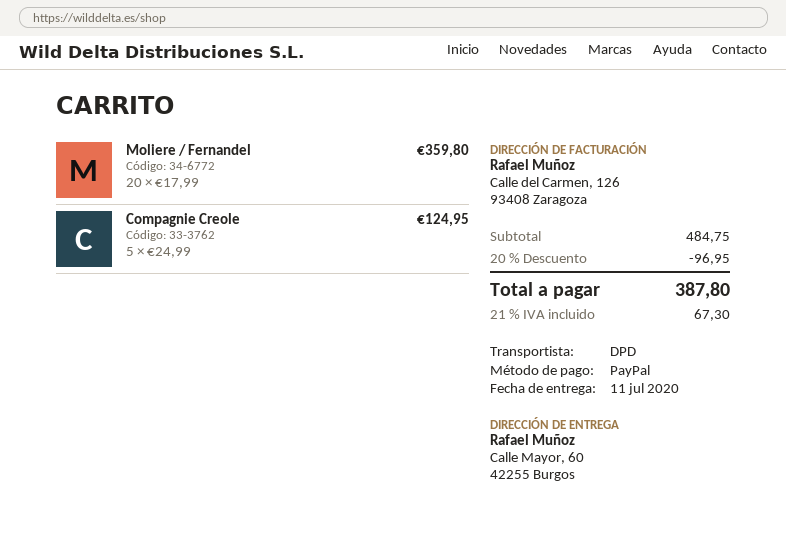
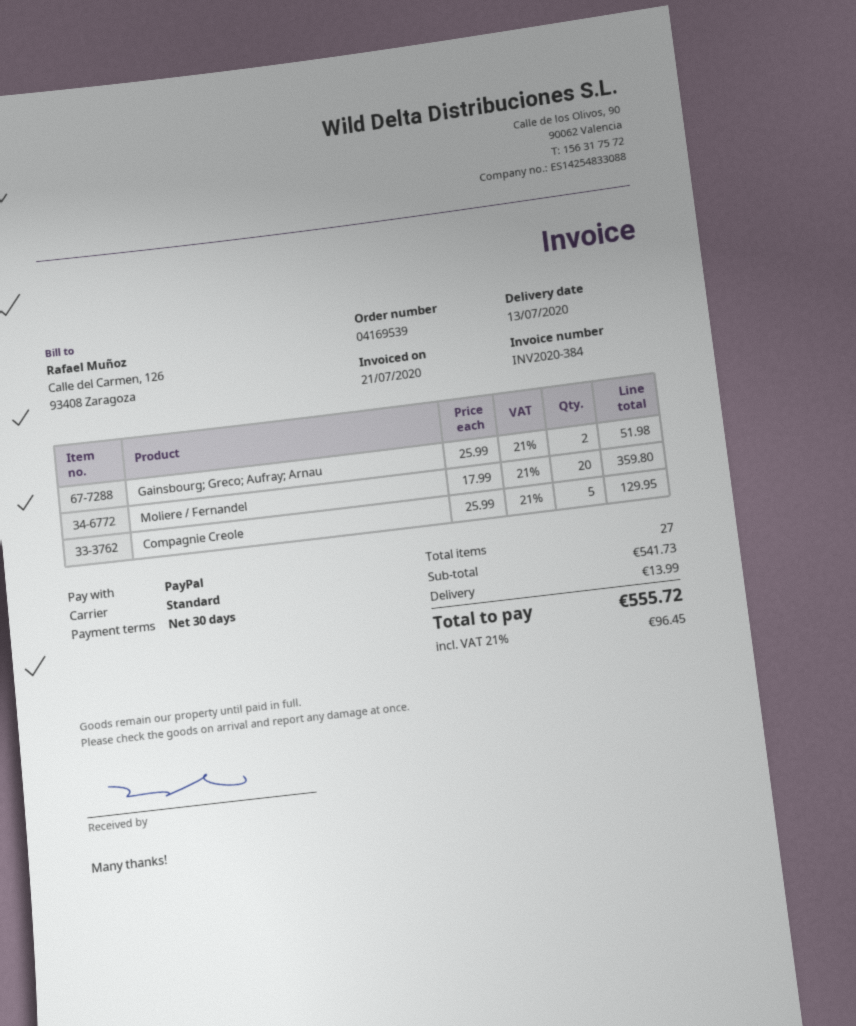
delivery date: 2020-07-11 -> 2020-07-13
shipping method: DPD -> standard
Compagnie Creole: 5 x 24.99 = 124.95 -> 5 x 25.99 = 129.95
Gainsbourg; Greco; Aufray; Arnau: none -> 2 x 25.99 = 51.98
subtotal: 484.75 -> 541.73
discount: 20% = 96.95 -> none
shipping: none -> 13.99
tax: 21% = 67.30 -> 21% = 96.45
total: 387.80 -> 555.72

